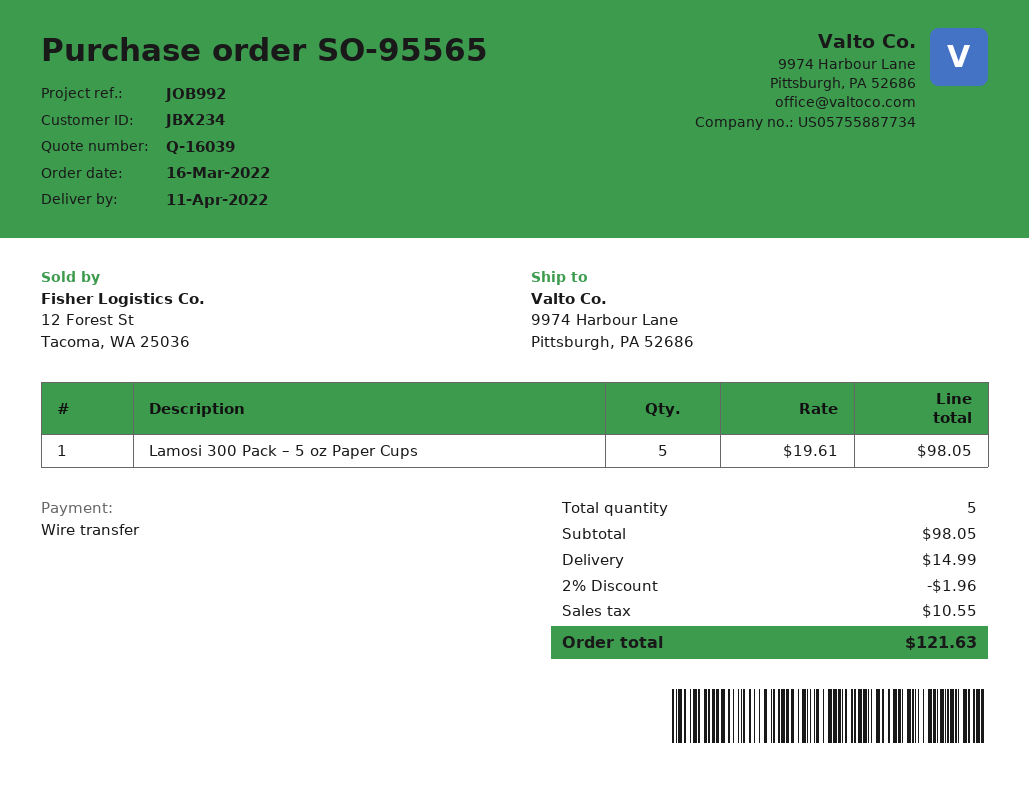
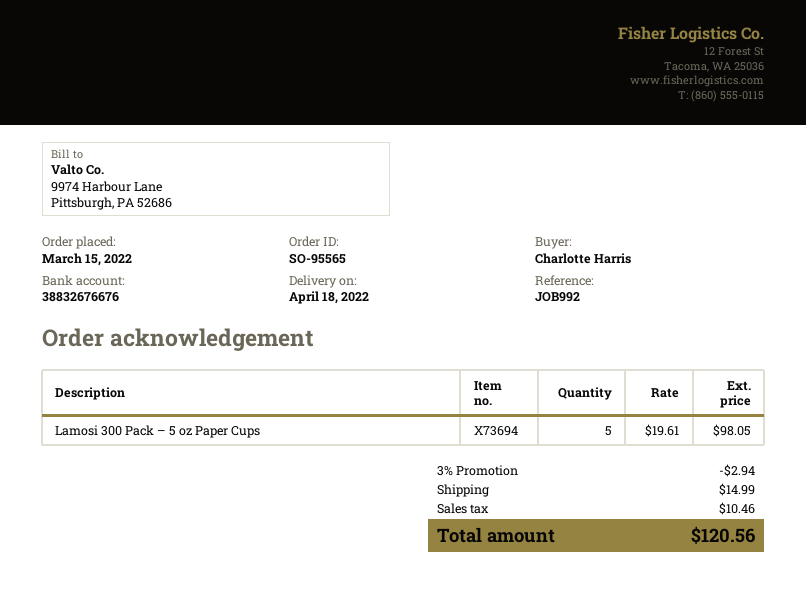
order date: 2022-03-16 -> 2022-03-15
delivery date: 2022-04-11 -> 2022-04-18
discount: 2% = 1.96 -> 3% = 2.94
tax: 10.55 -> 10.46
total: 121.63 -> 120.56

